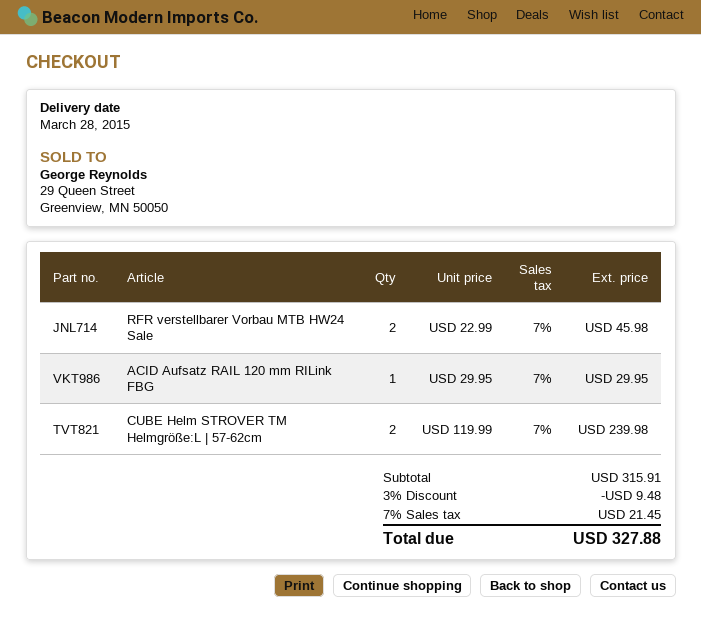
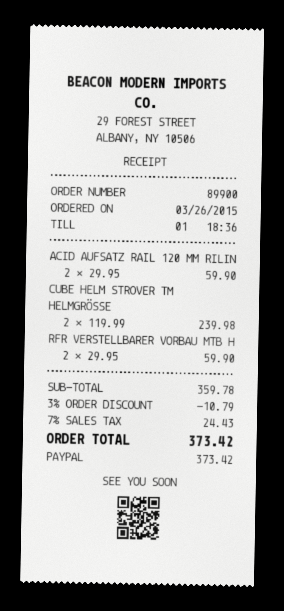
RFR verstellbarer Vorbau MTB HW24 Sale: 2 x 22.99 = 45.98 -> 2 x 29.95 = 59.90
ACID Aufsatz RAIL 120 mm RILink FBG: 1 x 29.95 = 29.95 -> 2 x 29.95 = 59.90
subtotal: 315.91 -> 359.78
discount: 3% = 9.48 -> 3% = 10.79
tax: 7% = 21.45 -> 7% = 24.43
total: 327.88 -> 373.42

